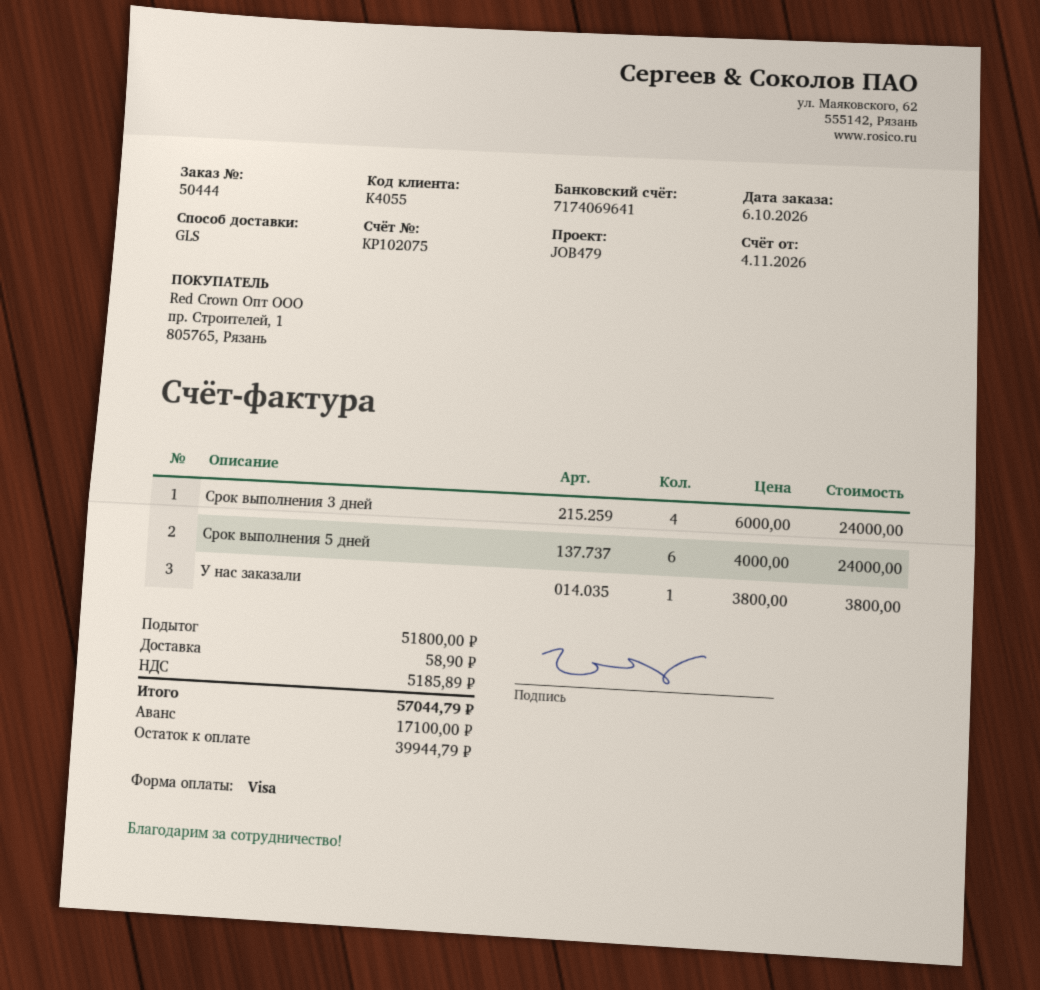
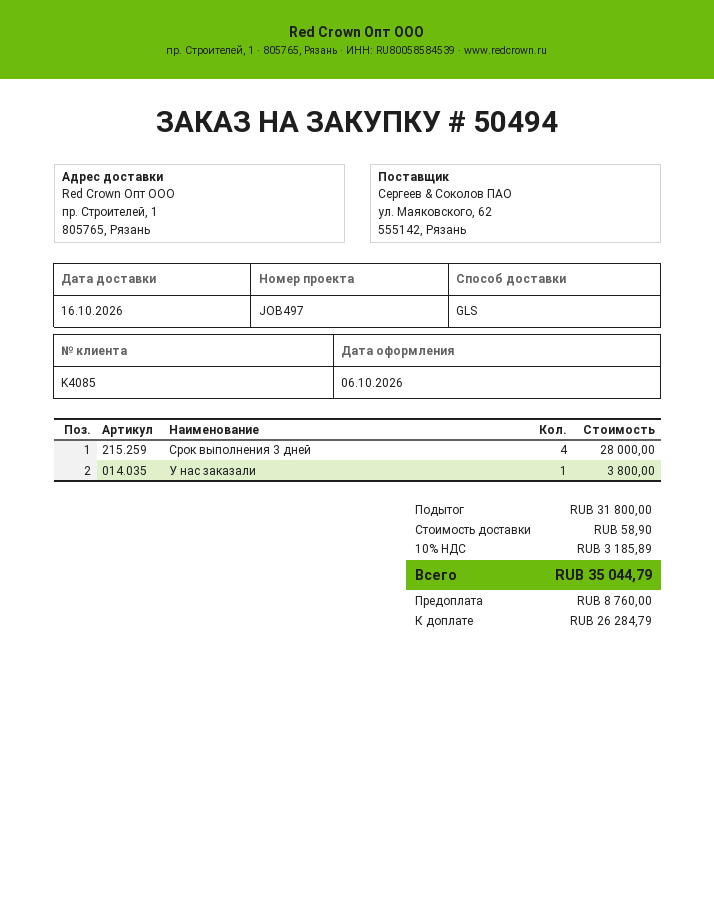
order number: 50444 -> 50494
customer number: K4055 -> K4085
reference: JOB479 -> JOB497
Срок выполнения 3 дней: 4 for 24000.00 -> 4 for 28000.00
Срок выполнения 5 дней: 6 for 24000.00 -> none
subtotal: 51800.00 -> 31800.00
tax: 5185.89 -> 3185.89
total: 57044.79 -> 35044.79
deposit: 17100.00 -> 8760.00
balance: 39944.79 -> 26284.79

